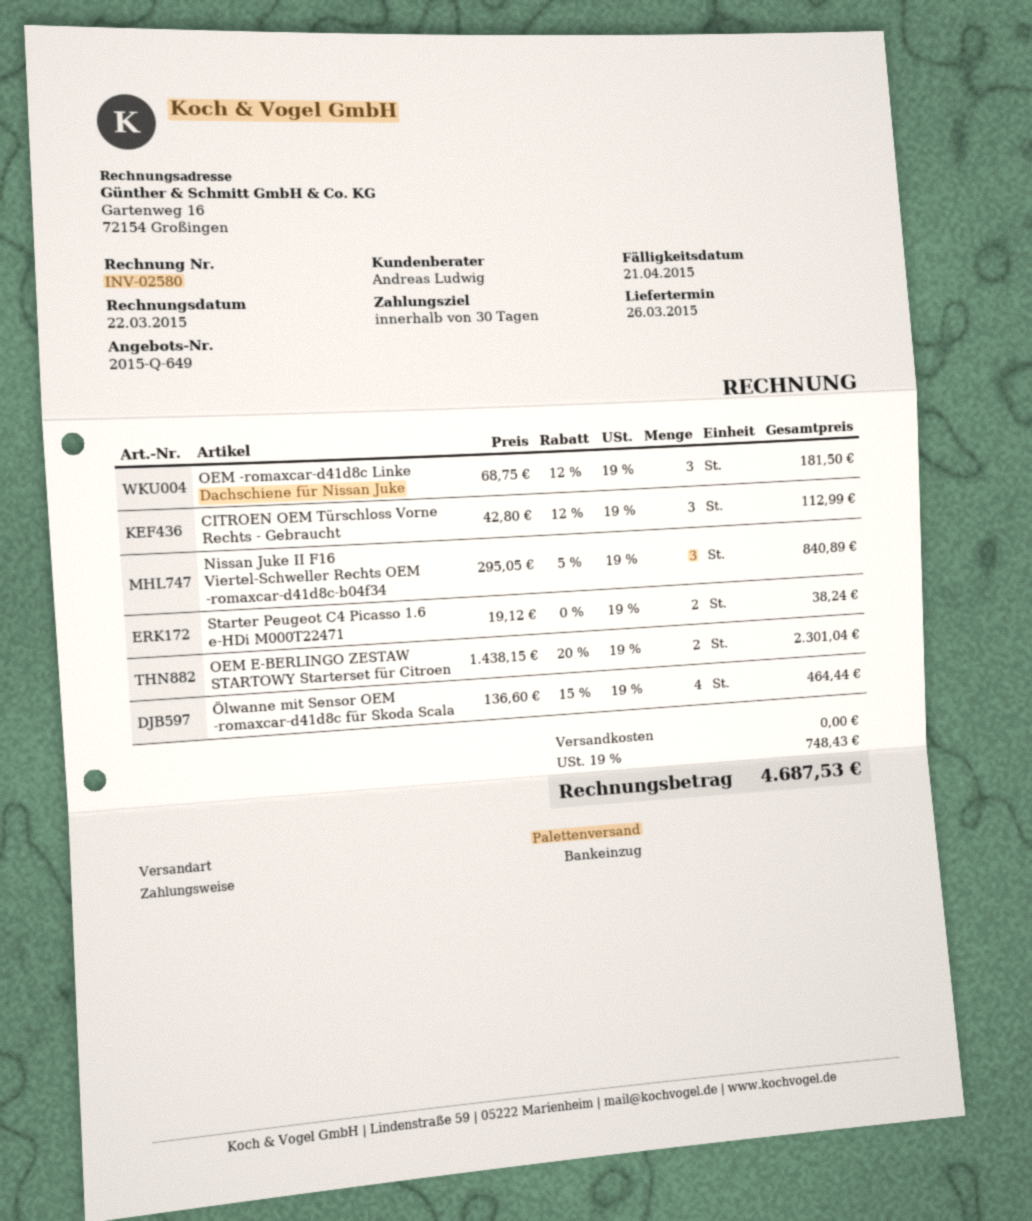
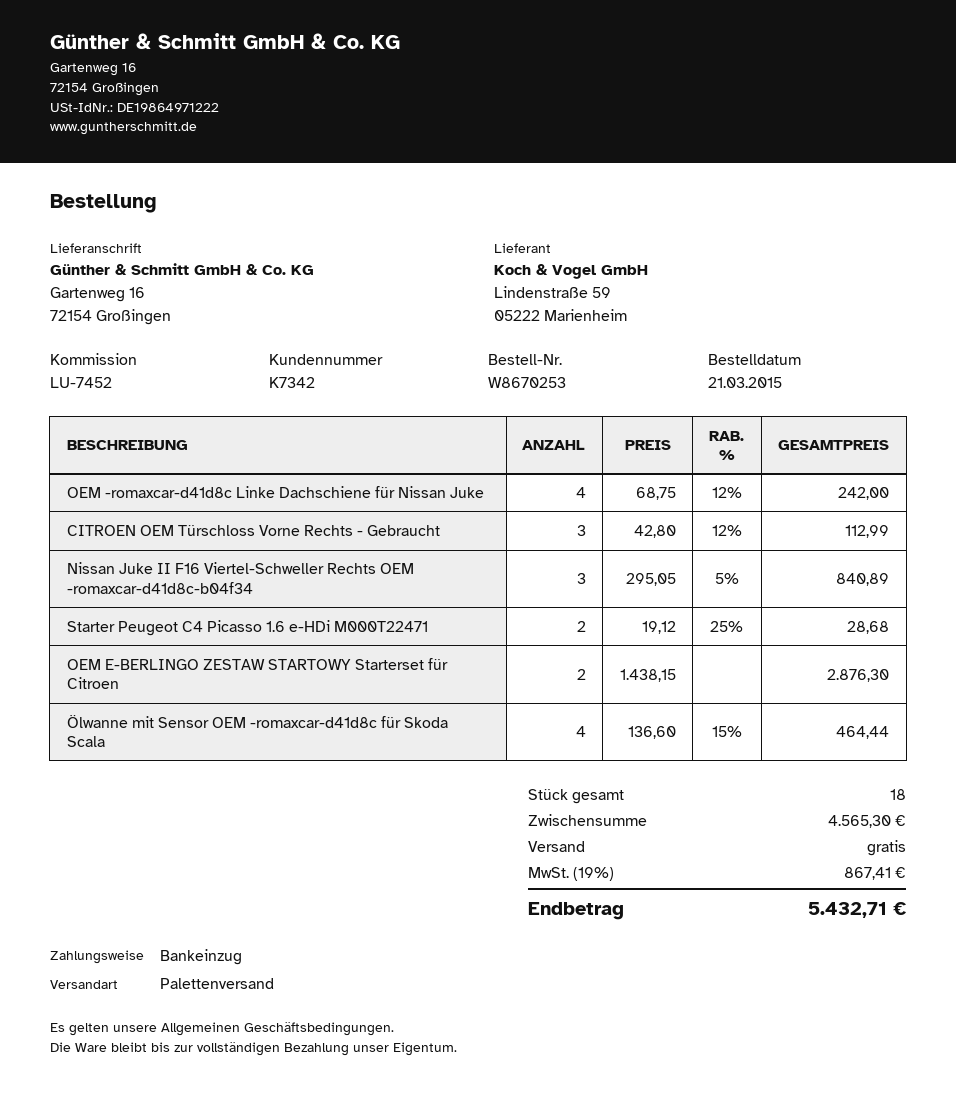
OEM -romaxcar-d41d8c Linke Dachschiene für Nissan Juke: 3 x 68.75 - 12% = 181.50 -> 4 x 68.75 - 12% = 242.00
Starter Peugeot C4 Picasso 1.6 e-HDi M000T22471: 2 x 19.12 = 38.24 -> 2 x 19.12 - 25% = 28.68
OEM E-BERLINGO ZESTAW STARTOWY Starterset für Citroen: 2 x 1438.15 - 20% = 2301.04 -> 2 x 1438.15 = 2876.30
tax: 19% = 748.43 -> 19% = 867.41
total: 4687.53 -> 5432.71

